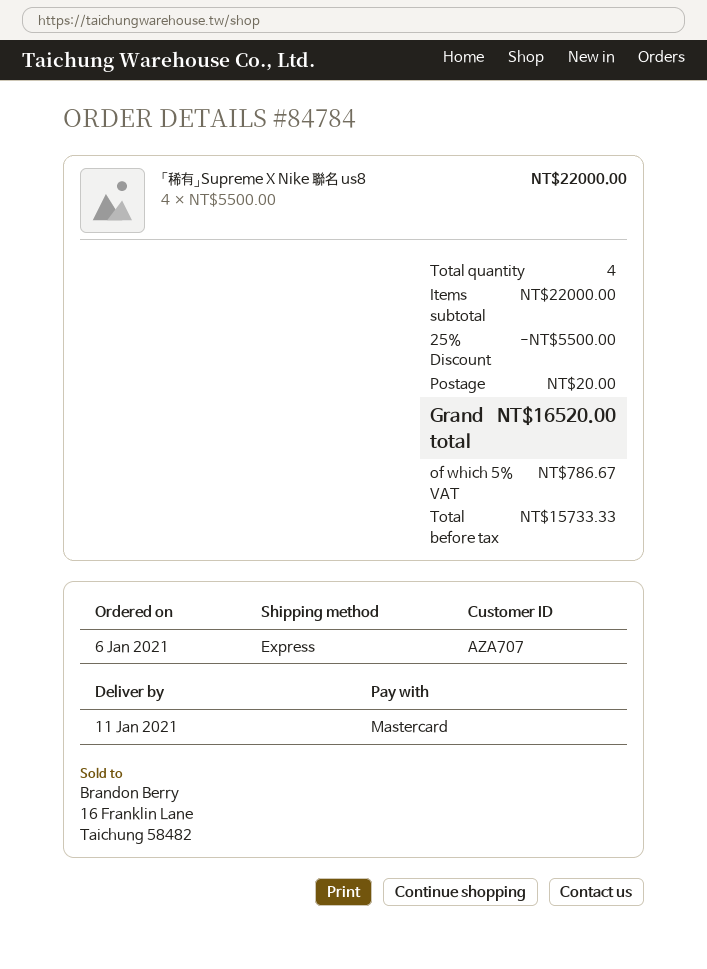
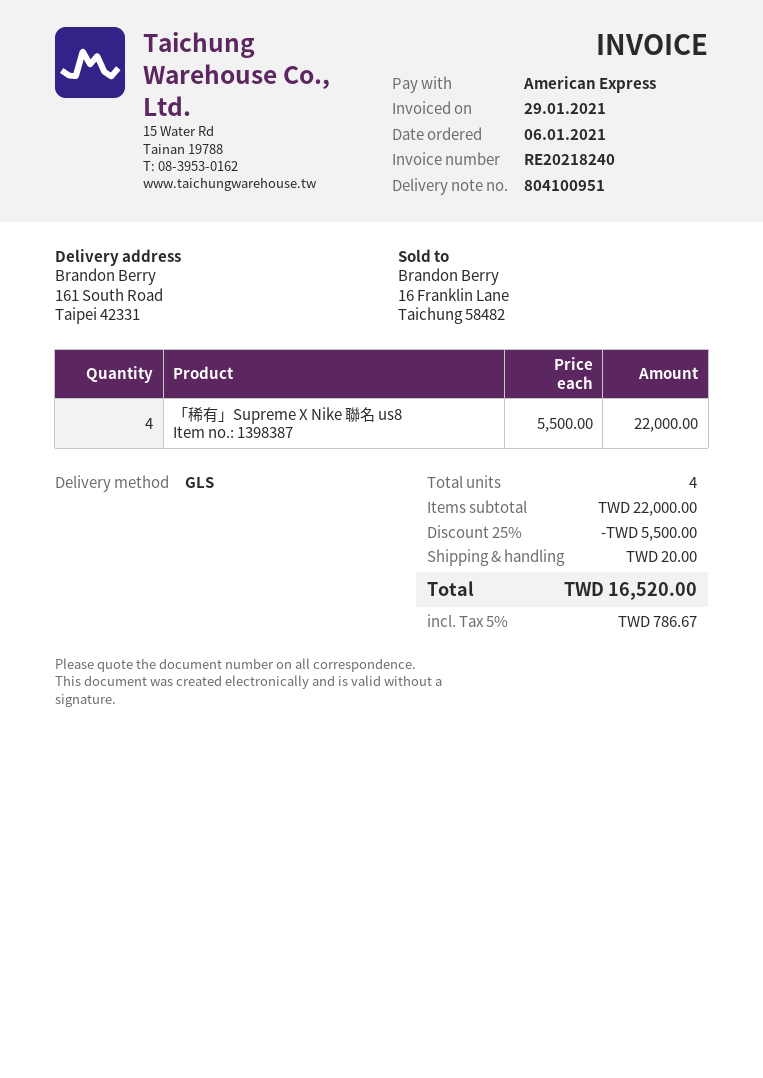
payment method: Mastercard -> American Express
shipping method: express -> GLS

